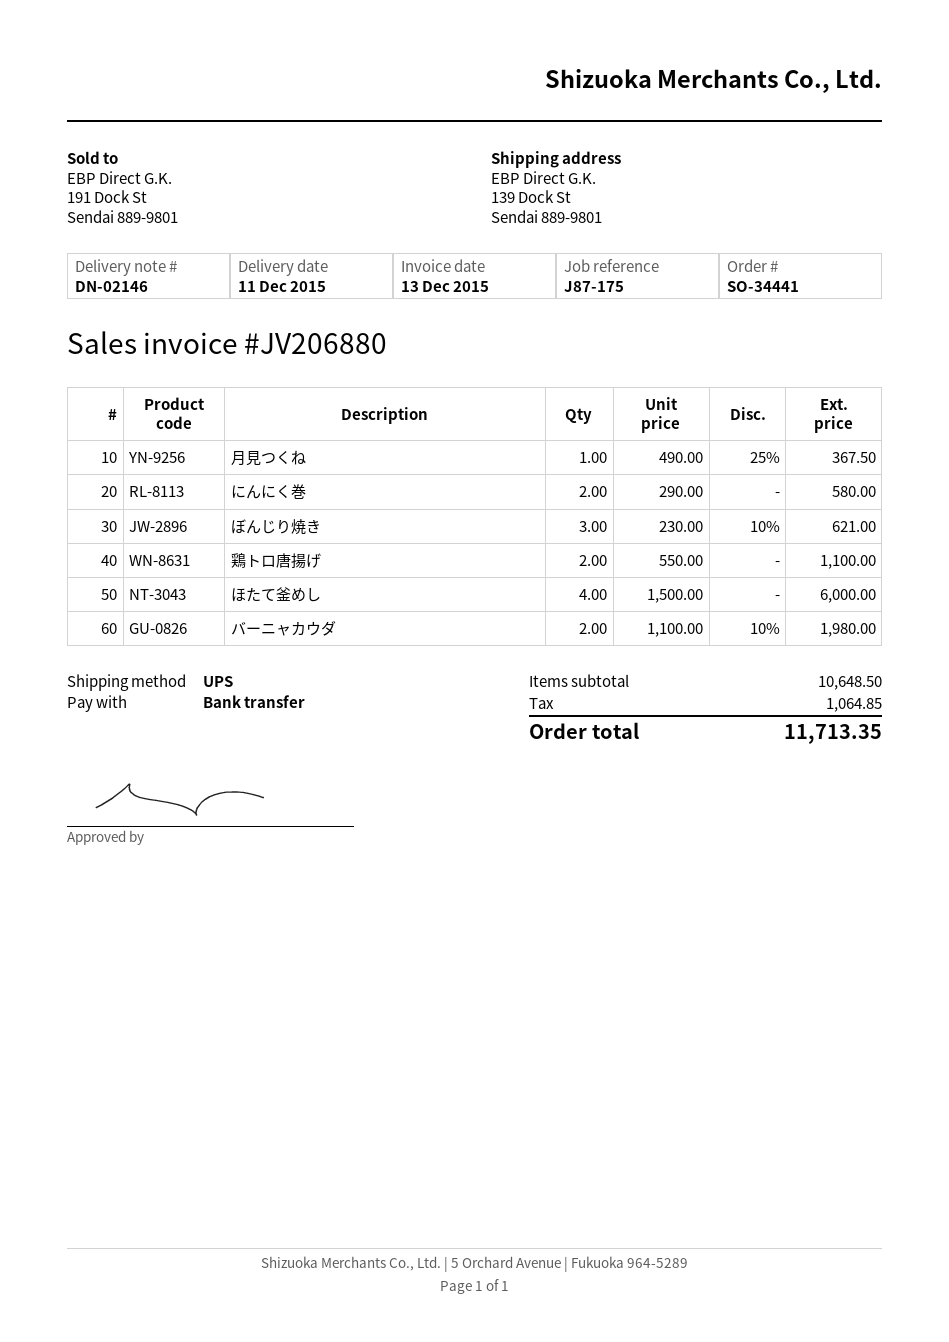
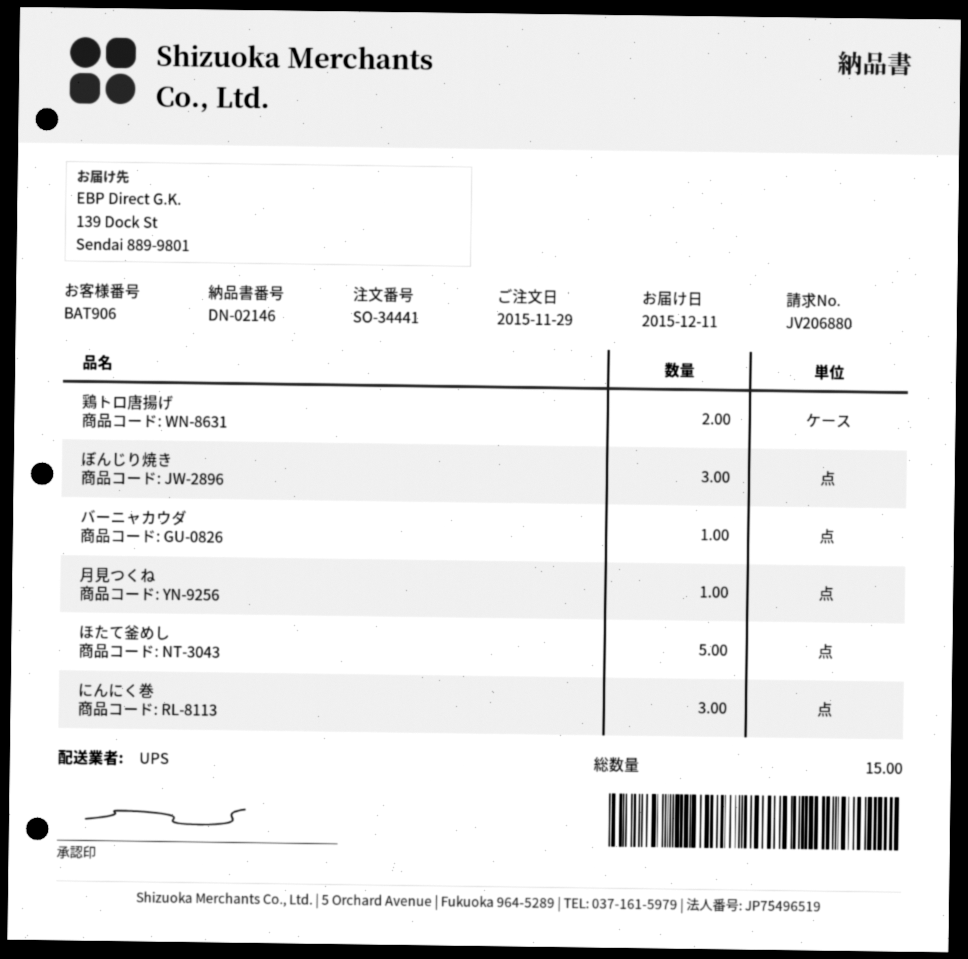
にんにく巻: 2 -> 3
ほたて釜めし: 4 -> 5
バーニャカウダ: 2 -> 1

